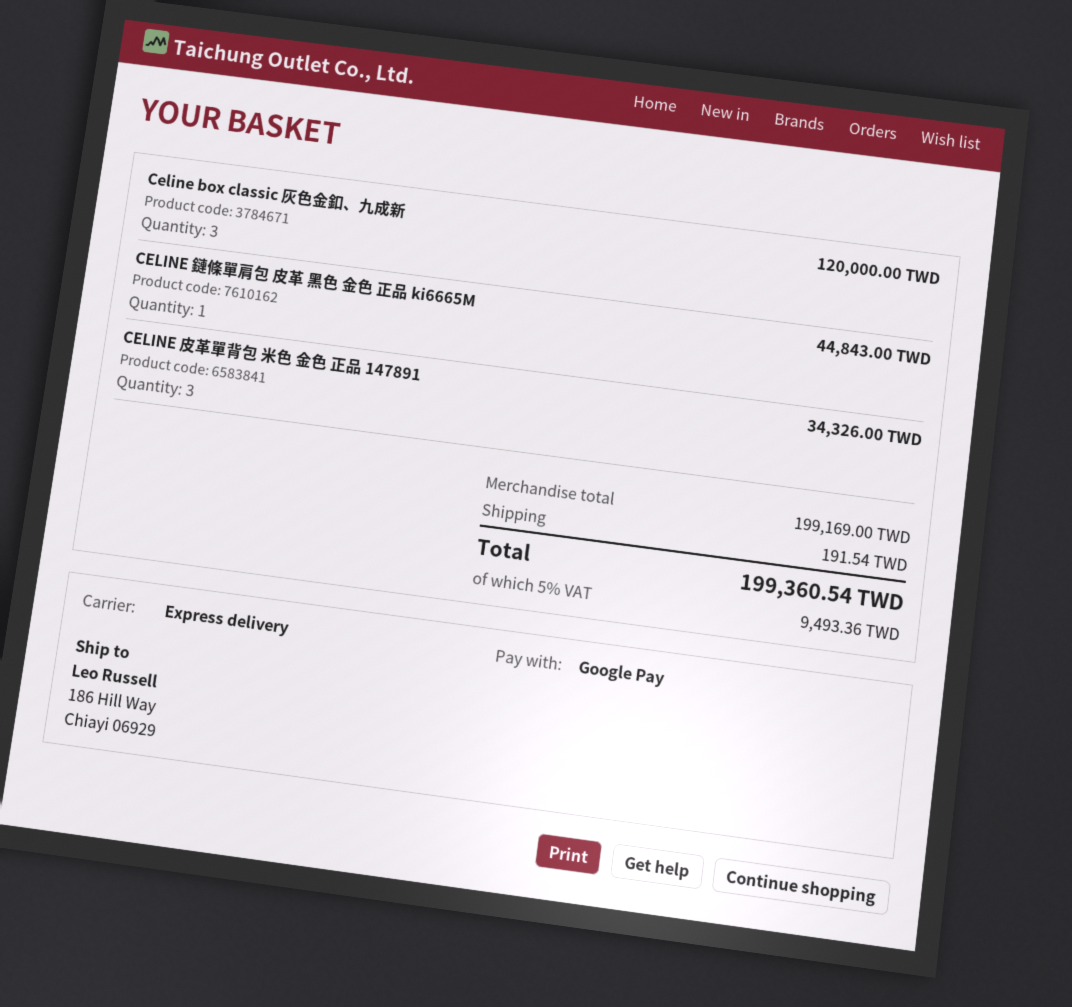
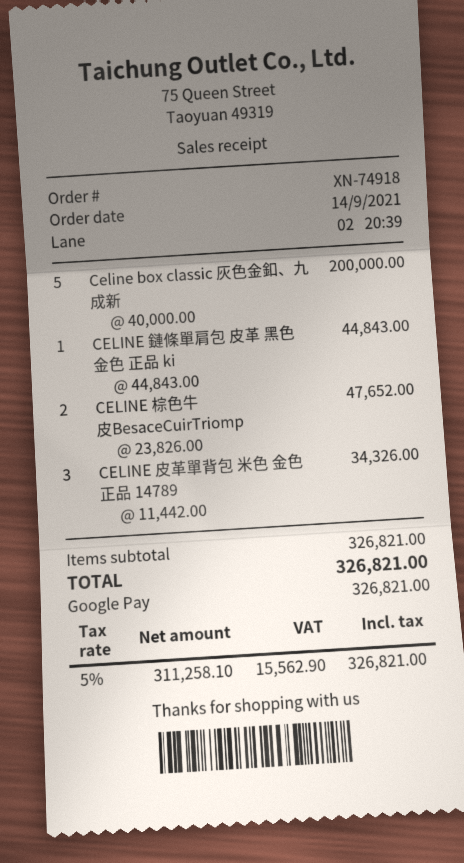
Celine box classic 灰色金釦、九成新: 3 for 120000.00 -> 5 for 200000.00
CELINE 棕色牛皮BesaceCuirTriomp: none -> 2 for 47652.00
subtotal: 199169.00 -> 326821.00
shipping: 191.54 -> none
tax: 5% = 9493.36 -> 5% = 15562.90
total: 199360.54 -> 326821.00

